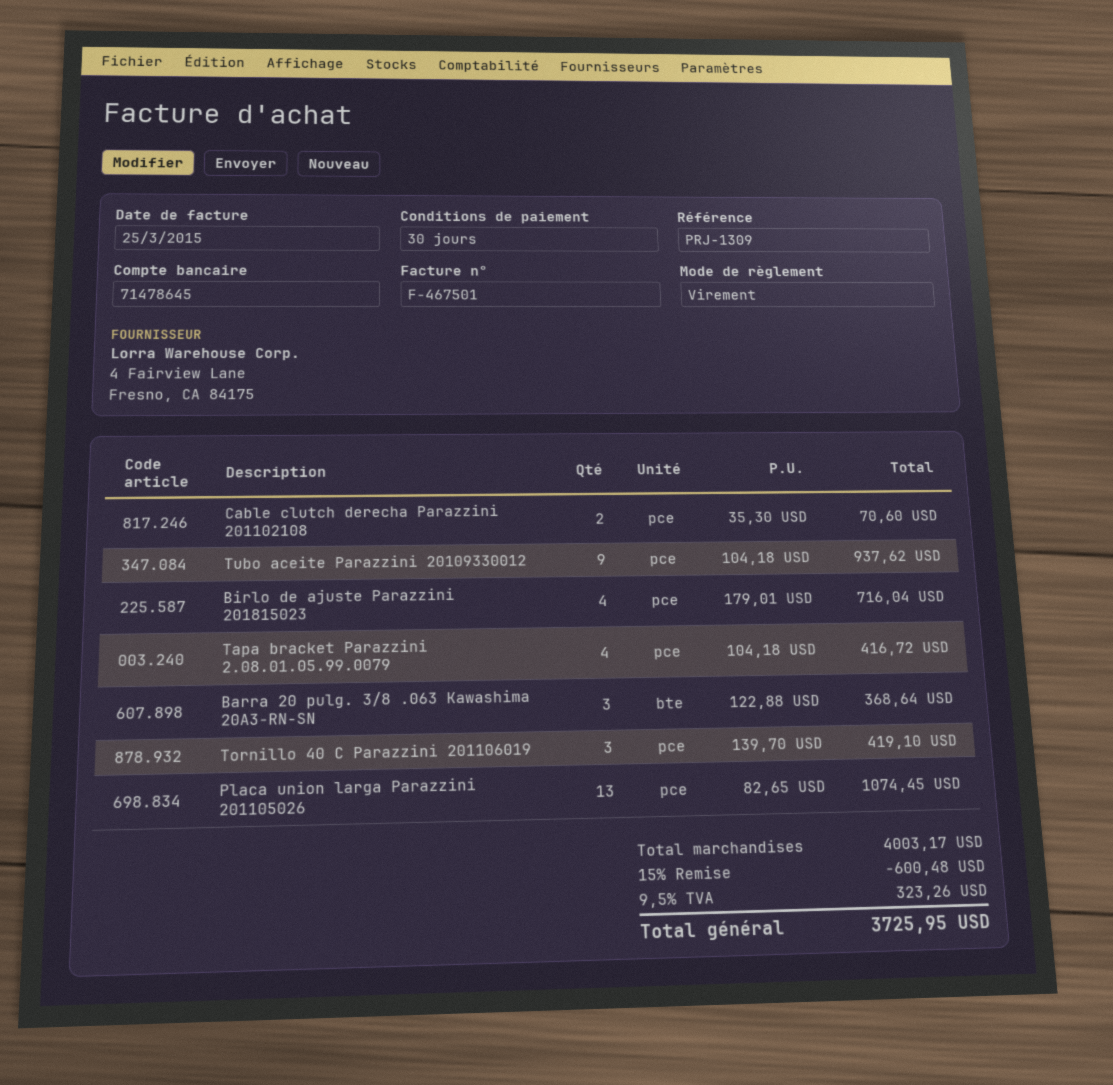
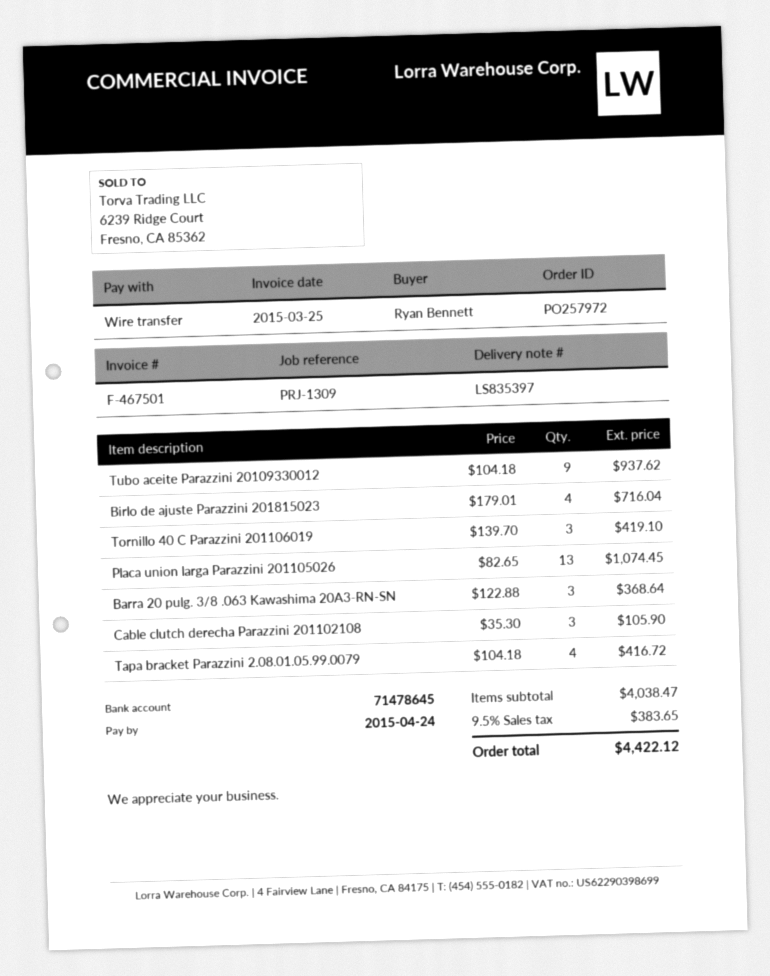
Cable clutch derecha Parazzini 201102108: 2 x 35.30 = 70.60 -> 3 x 35.30 = 105.90
subtotal: 4003.17 -> 4038.47
discount: 15% = 600.48 -> none
tax: 9.5% = 323.26 -> 9.5% = 383.65
total: 3725.95 -> 4422.12

